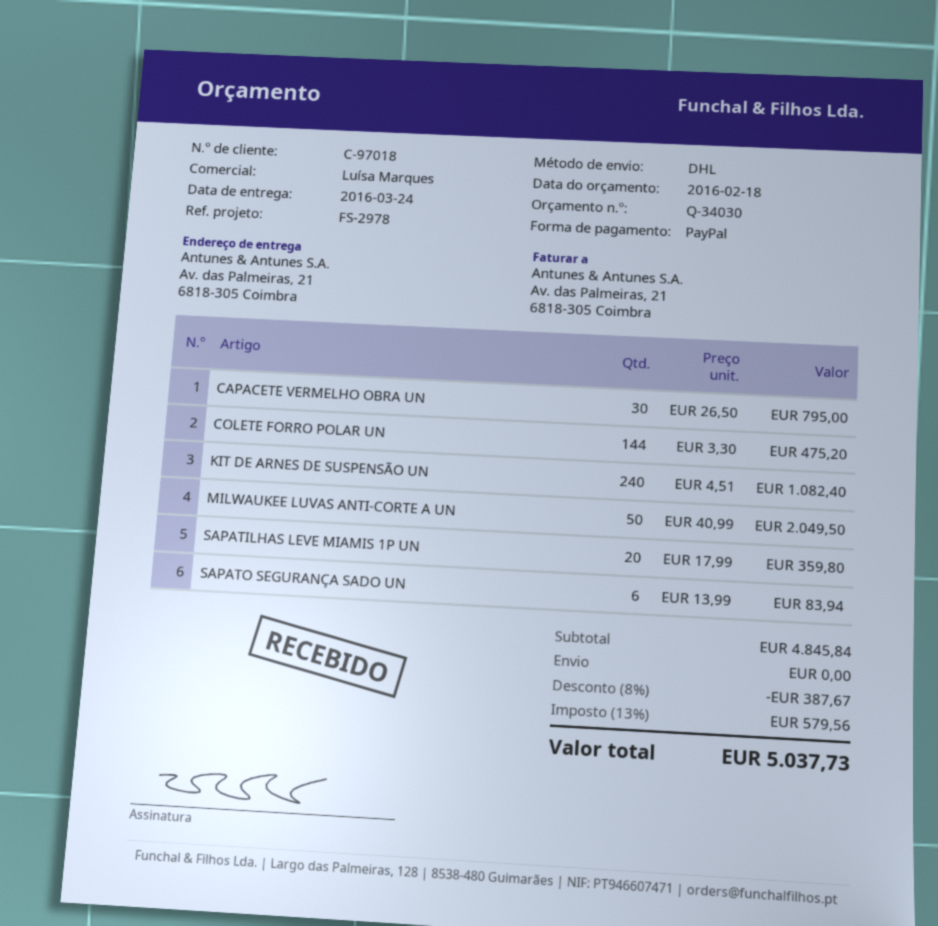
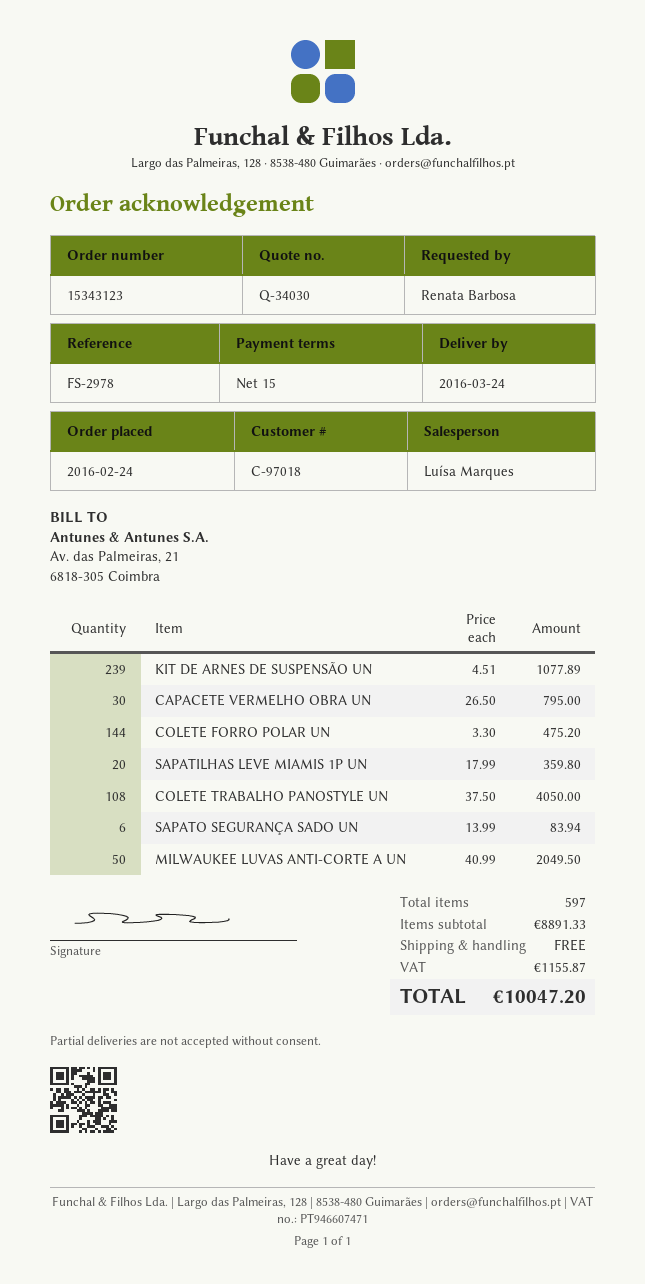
KIT DE ARNES DE SUSPENSÃO UN: 240 x 4.51 = 1082.40 -> 239 x 4.51 = 1077.89
COLETE TRABALHO PANOSTYLE UN: none -> 108 x 37.50 = 4050.00
subtotal: 4845.84 -> 8891.33
discount: 8% = 387.67 -> none
tax: 579.56 -> 1155.87
total: 5037.73 -> 10047.20

